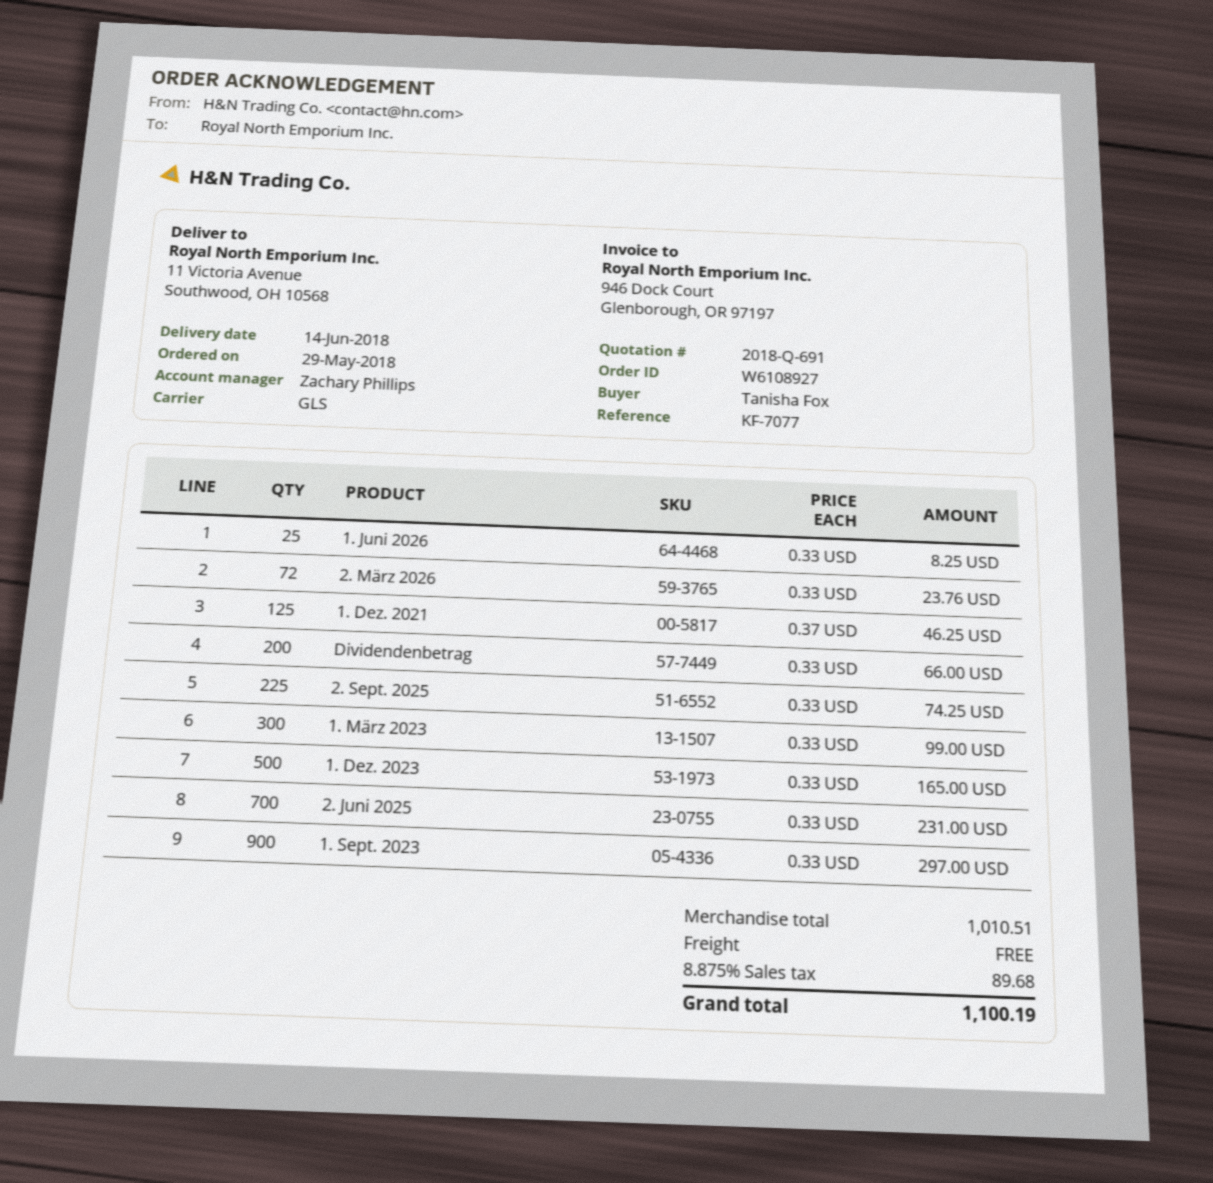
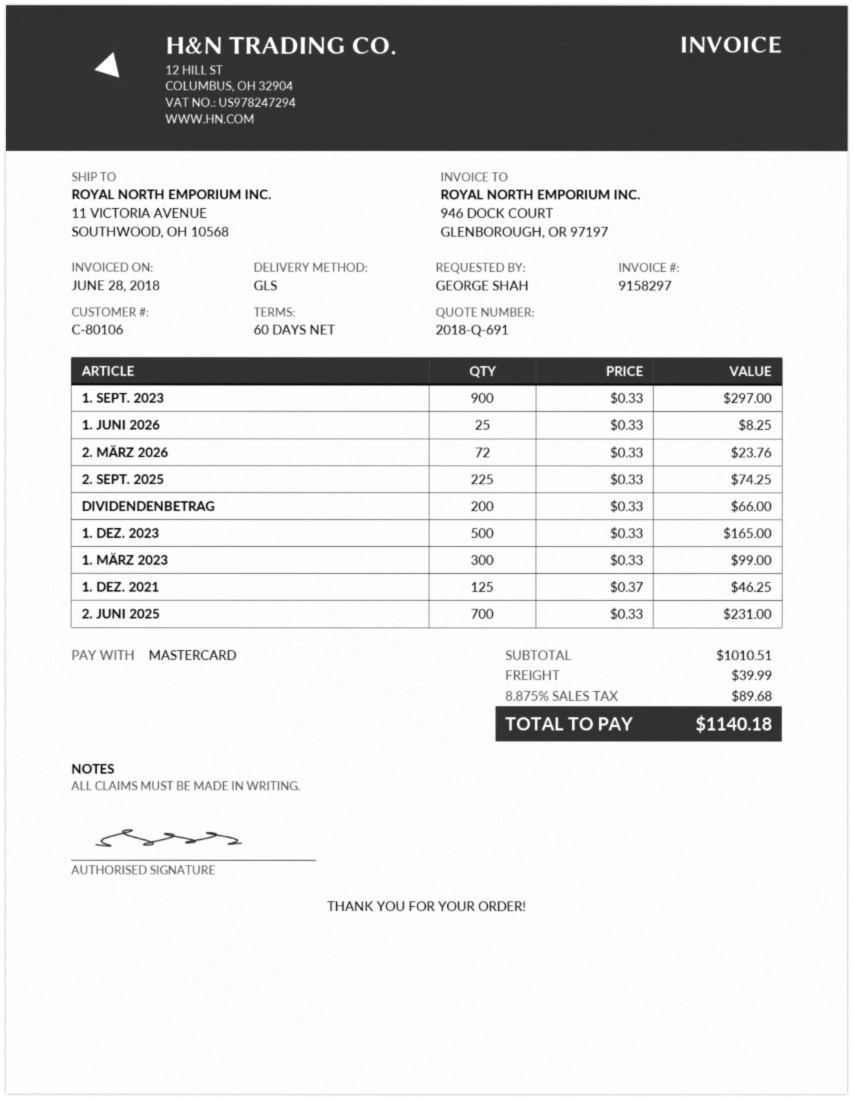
ordered by: Tanisha Fox -> GEORGE SHAH
shipping: 0.00 -> 39.99
total: 1100.19 -> 1140.18

